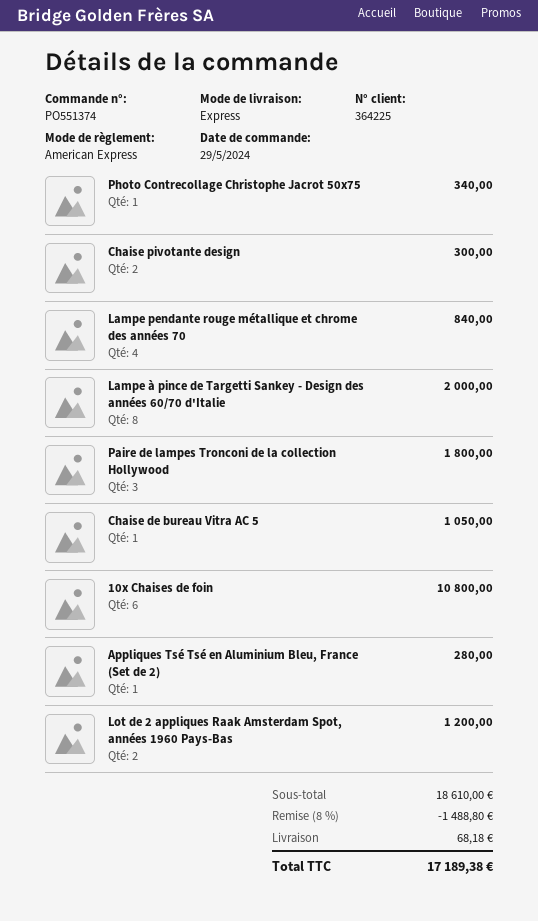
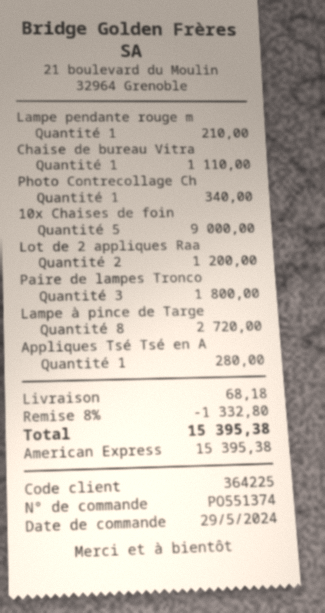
Chaise pivotante design: 2 for 300.00 -> none
Lampe pendante rouge métallique et chrome des années 70: 4 for 840.00 -> 1 for 210.00
Lampe à pince de Targetti Sankey - Design des années 60/70 d'Italie: 8 for 2000.00 -> 8 for 2720.00
Chaise de bureau Vitra AC 5: 1 for 1050.00 -> 1 for 1110.00
10x Chaises de foin: 6 for 10800.00 -> 5 for 9000.00
discount: 8% = 1488.80 -> 8% = 1332.80
total: 17189.38 -> 15395.38

